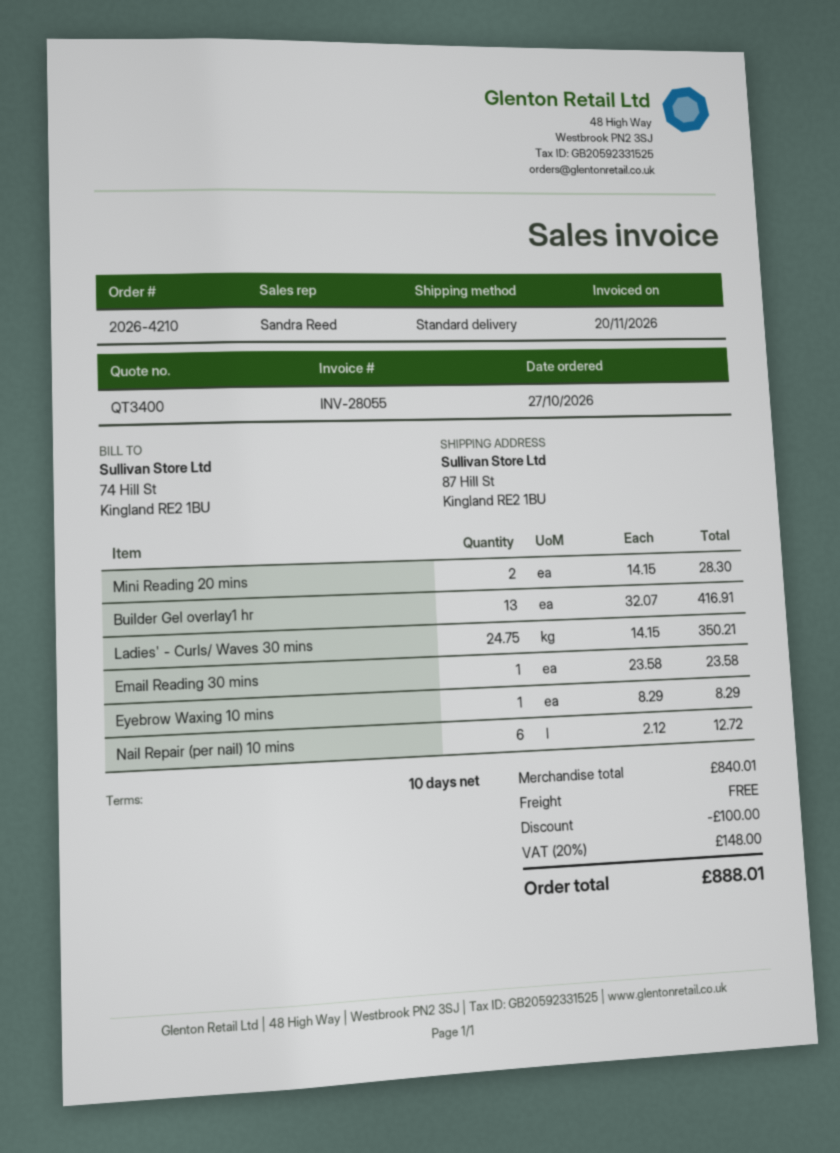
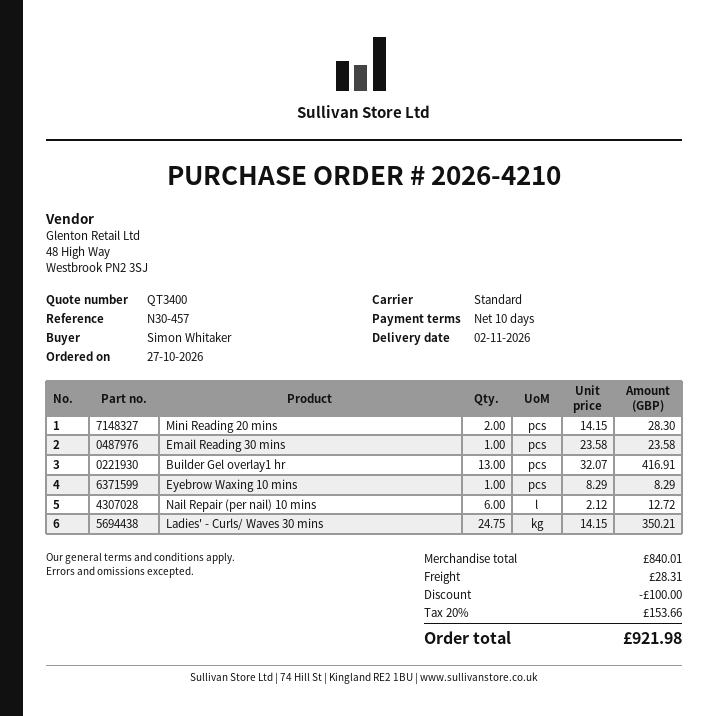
shipping: 0.00 -> 28.31
tax: 20% = 148.00 -> 20% = 153.66
total: 888.01 -> 921.98

